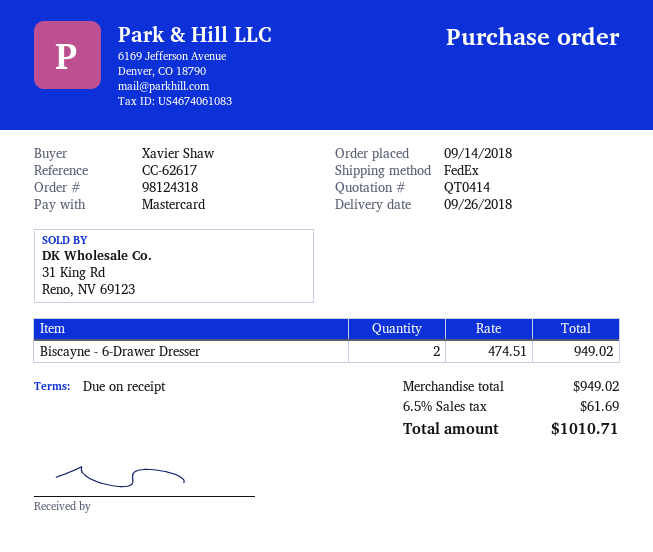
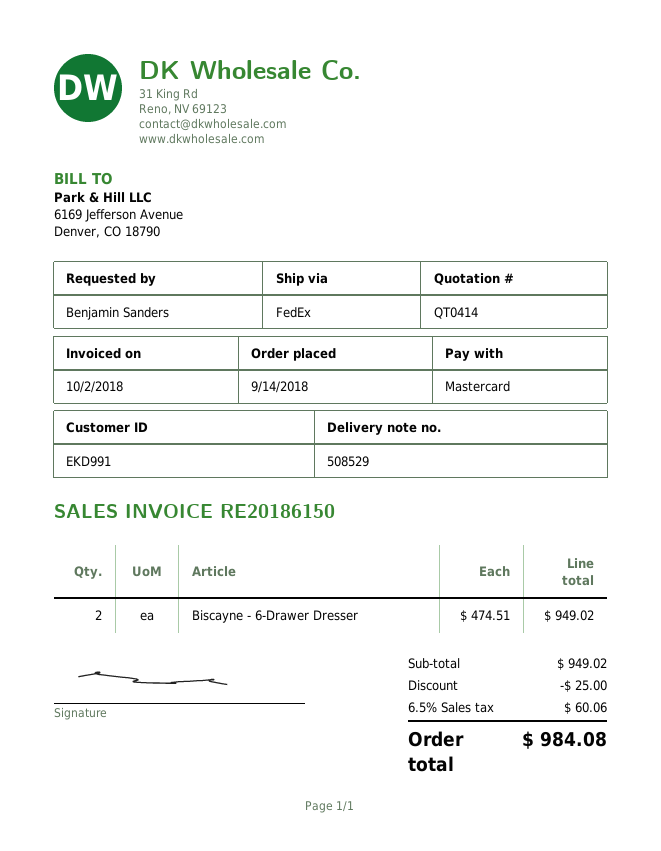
ordered by: Xavier Shaw -> Benjamin Sanders
discount: none -> 25.00
tax: 6.5% = 61.69 -> 6.5% = 60.06
total: 1010.71 -> 984.08

